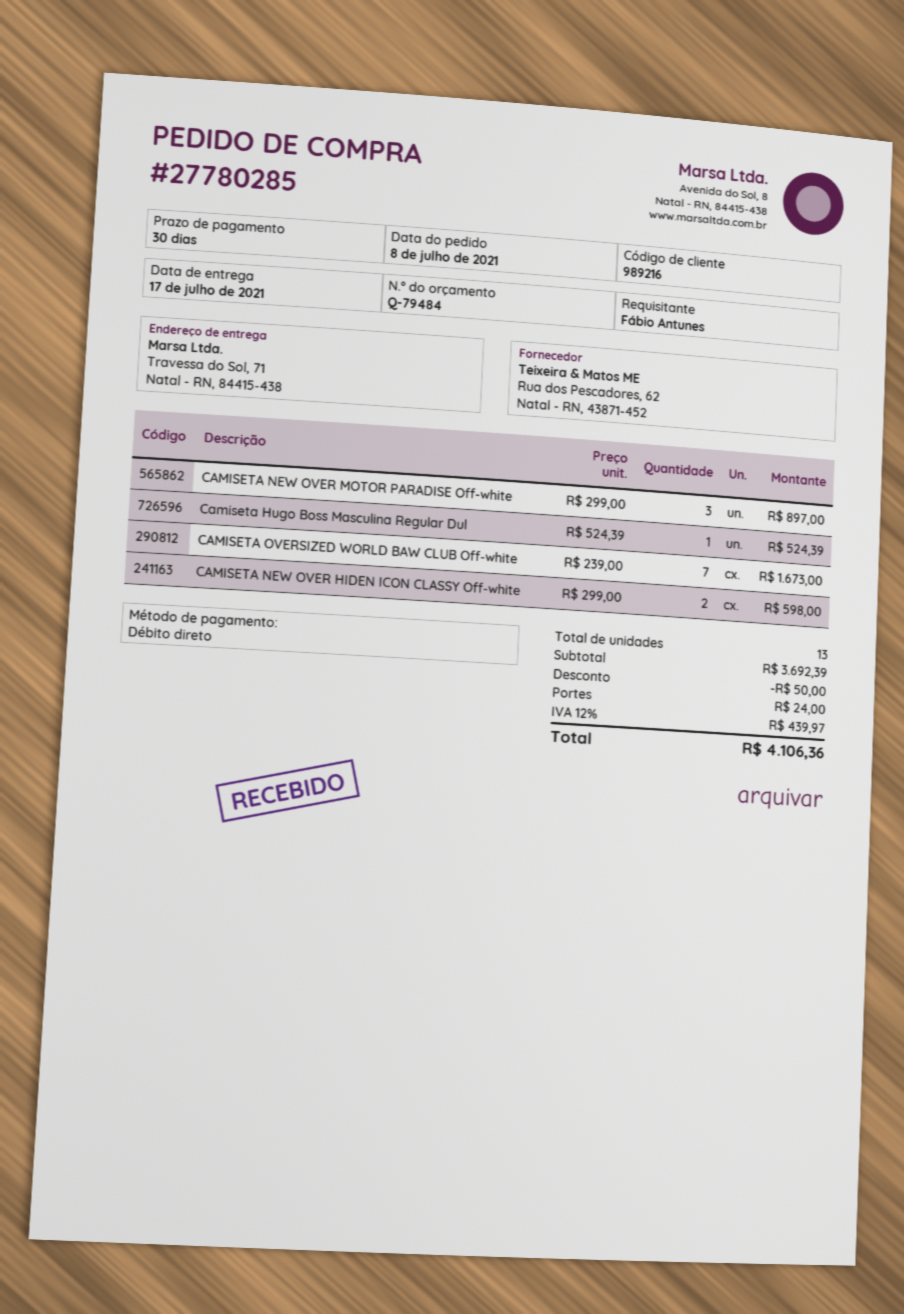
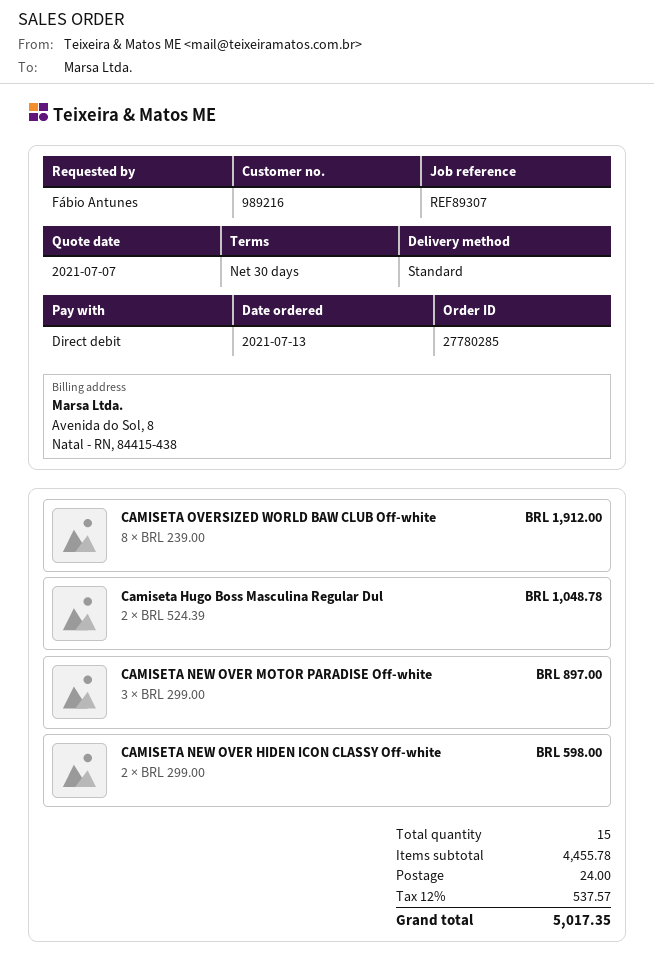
order date: 2021-07-08 -> 2021-07-13
Camiseta Hugo Boss Masculina Regular Dul: 1 x 524.39 = 524.39 -> 2 x 524.39 = 1048.78
CAMISETA OVERSIZED WORLD BAW CLUB Off-white: 7 x 239.00 = 1673.00 -> 8 x 239.00 = 1912.00
total quantity: 13 -> 15
subtotal: 3692.39 -> 4455.78
discount: 50.00 -> none
tax: 12% = 439.97 -> 12% = 537.57
total: 4106.36 -> 5017.35

